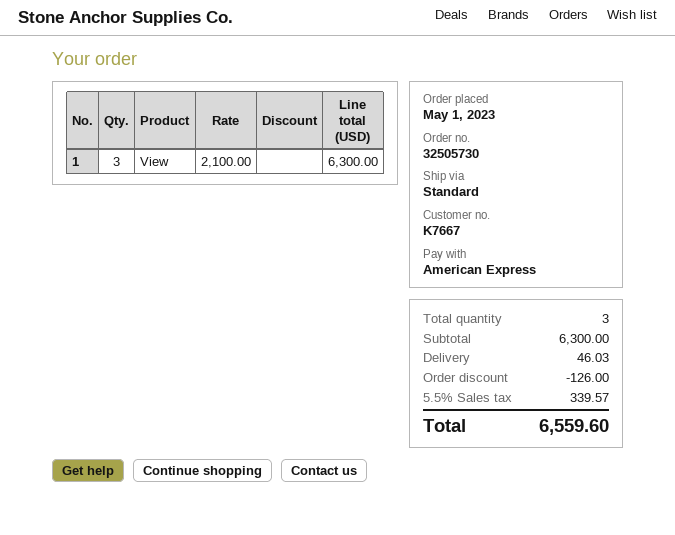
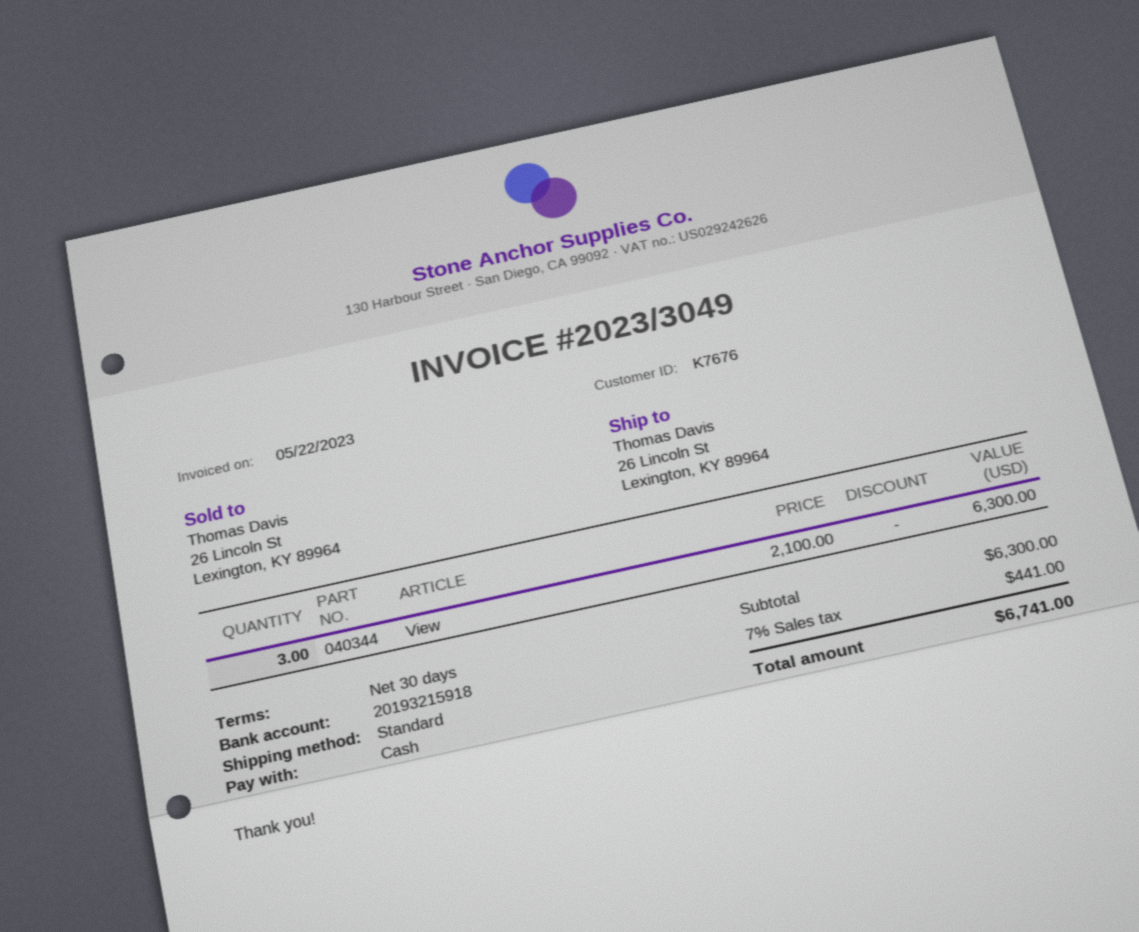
customer number: K7667 -> K7676
payment method: American Express -> cash
discount: 126.00 -> none
shipping: 46.03 -> none
tax: 5.5% = 339.57 -> 7% = 441.00
total: 6559.60 -> 6741.00

